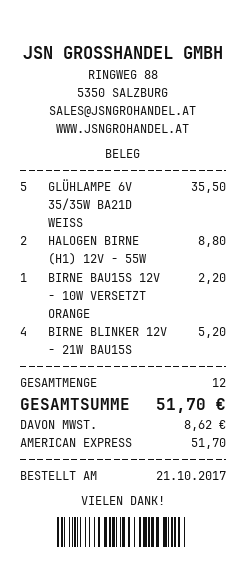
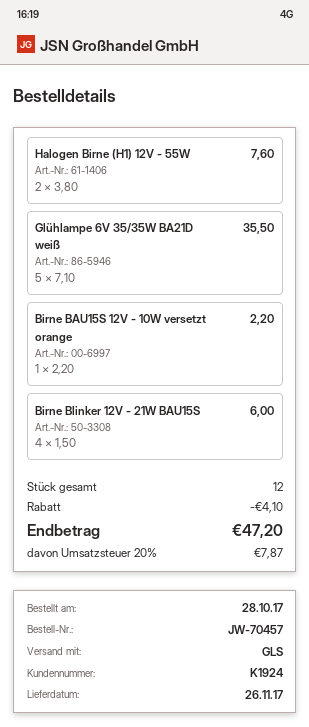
order date: 2017-10-21 -> 2017-10-28
HALOGEN BIRNE (H1) 12V - 55W: 2 for 8.80 -> 2 for 7.60
BIRNE BLINKER 12V - 21W BAU15S: 4 for 5.20 -> 4 for 6.00
discount: none -> 4.10
tax: 8.62 -> 7.87
total: 51.70 -> 47.20

